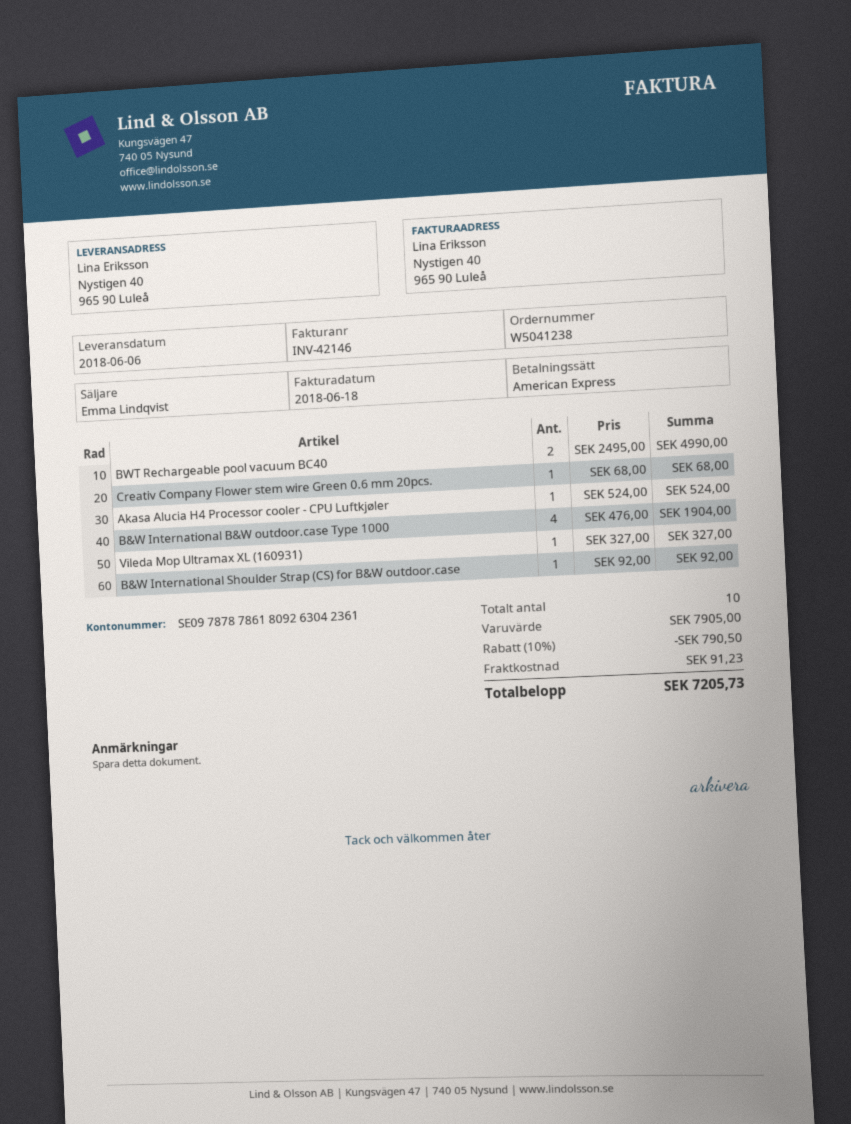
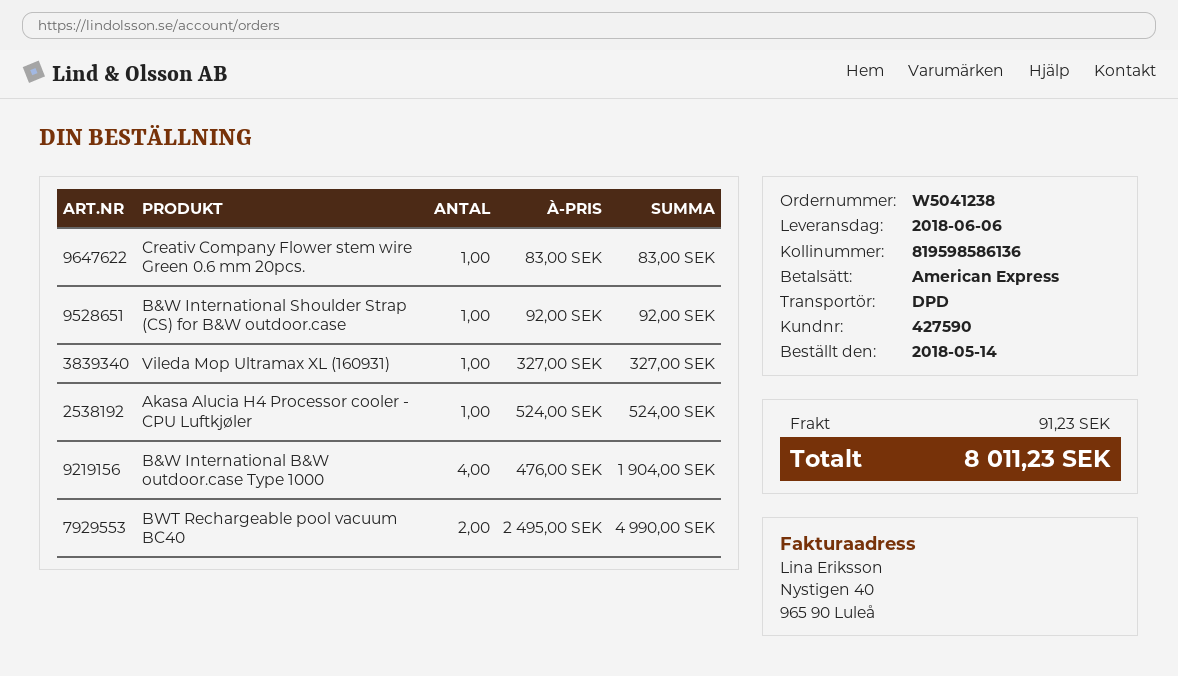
Creativ Company Flower stem wire Green 0.6 mm 20pcs.: 1 x 68.00 = 68.00 -> 1 x 83.00 = 83.00
discount: 10% = 790.50 -> none
total: 7205.73 -> 8011.23

